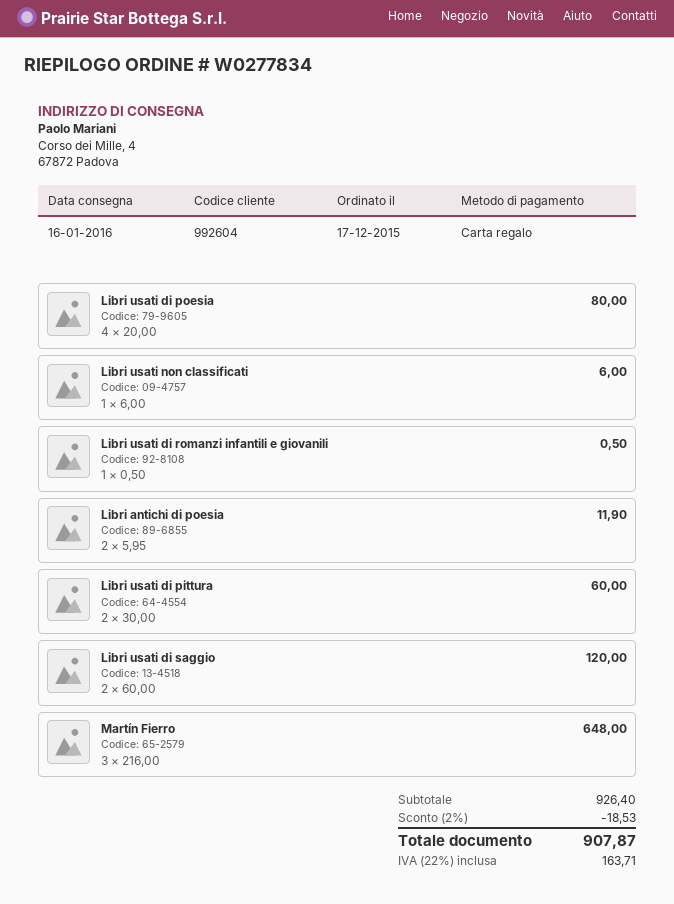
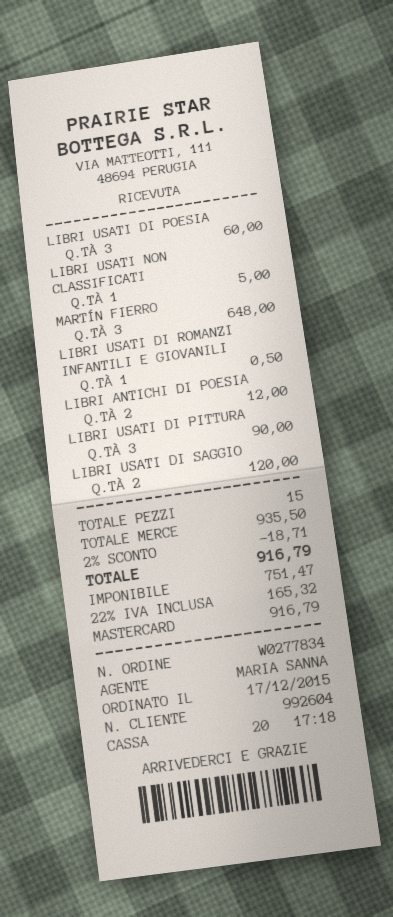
payment method: gift card -> Mastercard
Libri usati di poesia: 4 for 80.00 -> 3 for 60.00
Libri usati non classificati: 1 for 6.00 -> 1 for 5.00
Libri antichi di poesia: 2 for 11.90 -> 2 for 12.00
Libri usati di pittura: 2 for 60.00 -> 3 for 90.00
subtotal: 926.40 -> 935.50
discount: 2% = 18.53 -> 2% = 18.71
tax: 22% = 163.71 -> 22% = 165.32
total: 907.87 -> 916.79

